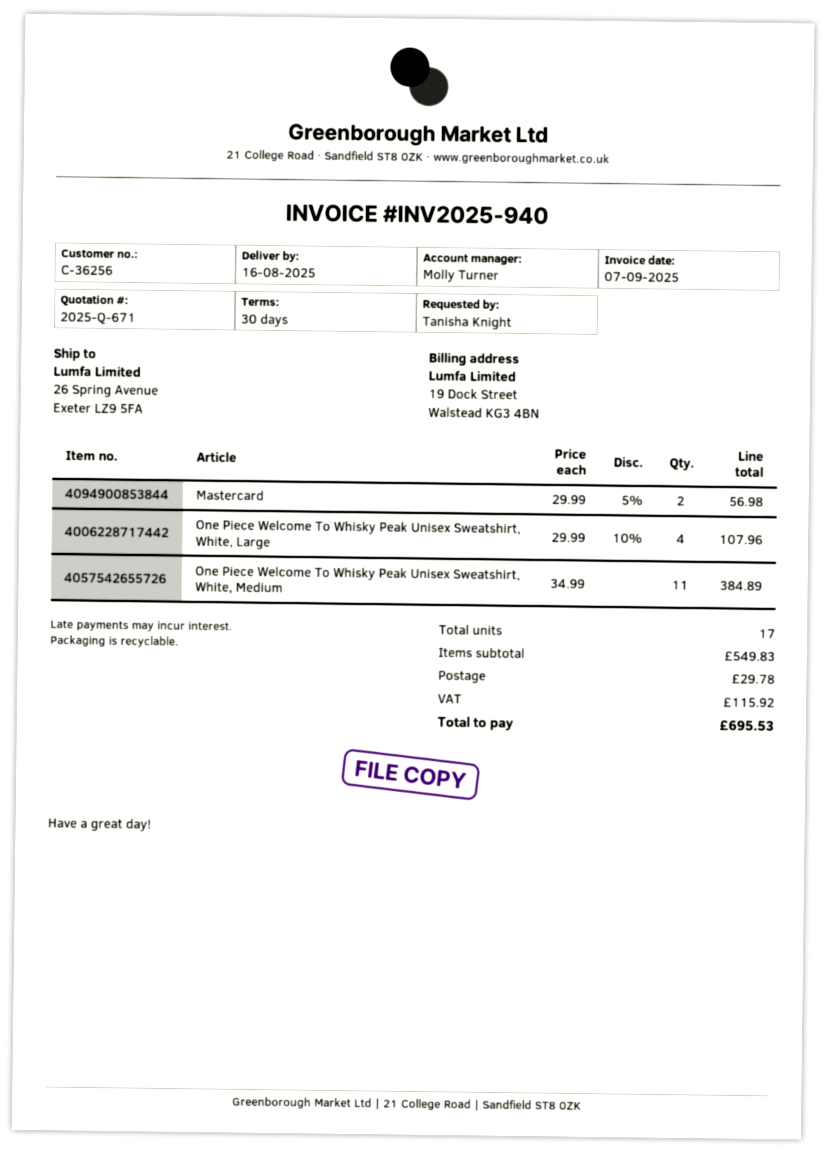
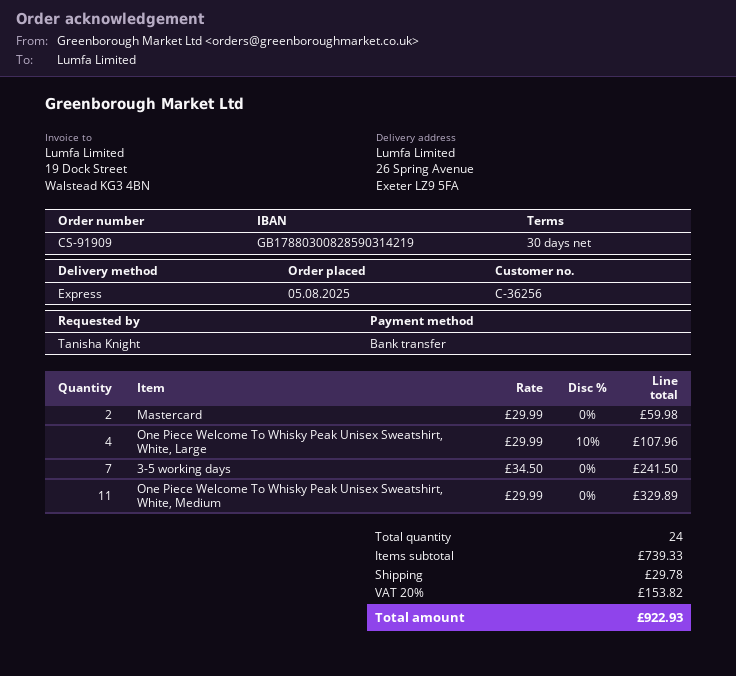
Mastercard: 2 x 29.99 - 5% = 56.98 -> 2 x 29.99 = 59.98
One Piece Welcome To Whisky Peak Unisex Sweatshirt, White, Medium: 11 x 34.99 = 384.89 -> 11 x 29.99 = 329.89
3-5 working days: none -> 7 x 34.50 = 241.50
total quantity: 17 -> 24
subtotal: 549.83 -> 739.33
tax: 115.92 -> 153.82
total: 695.53 -> 922.93

